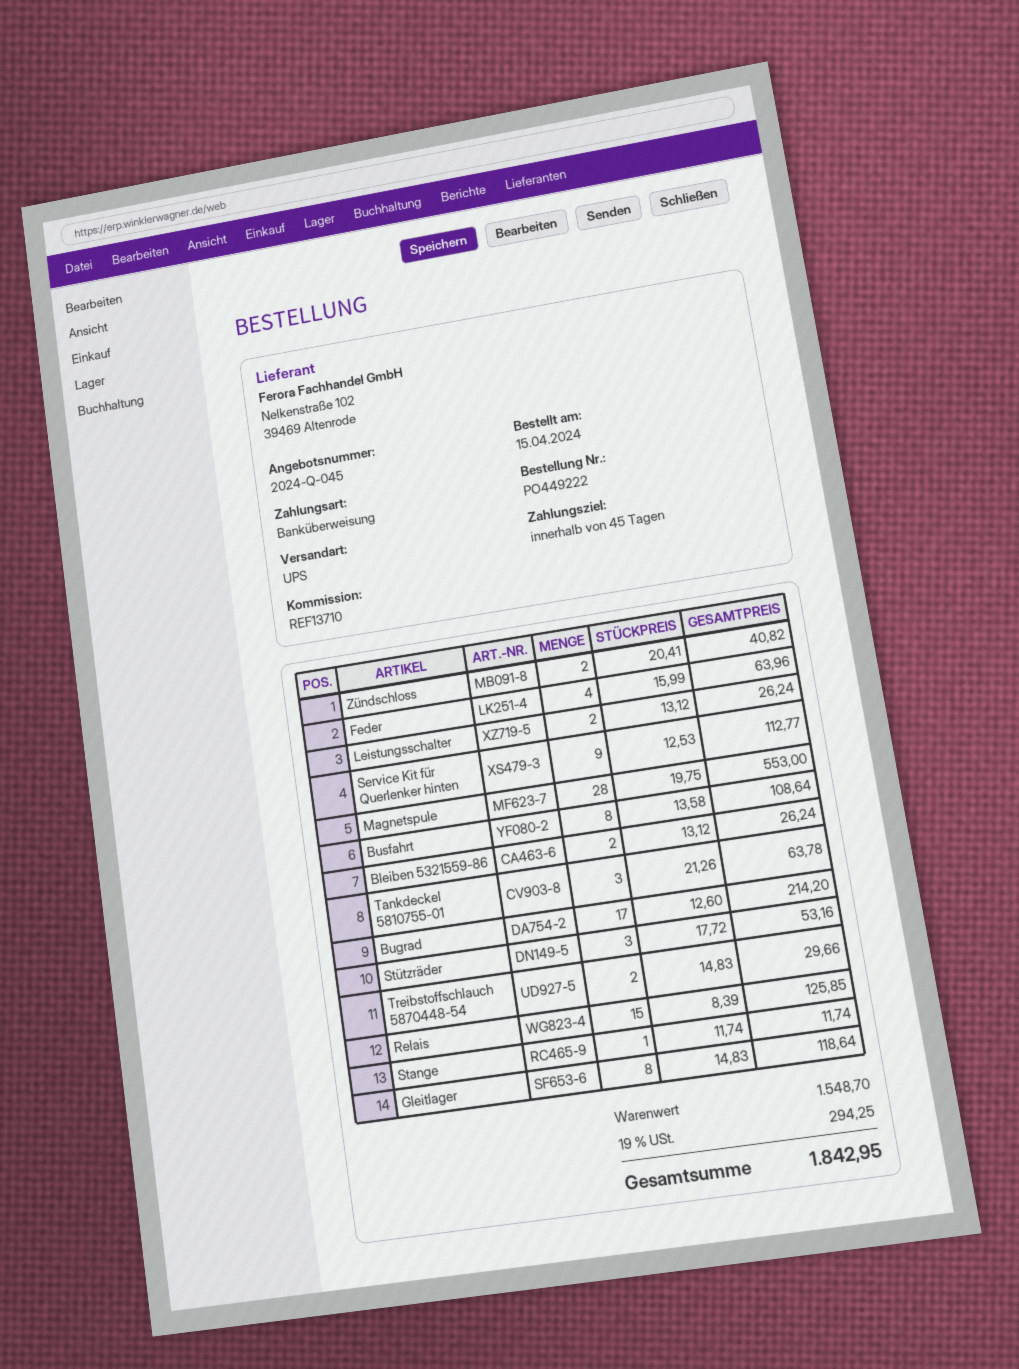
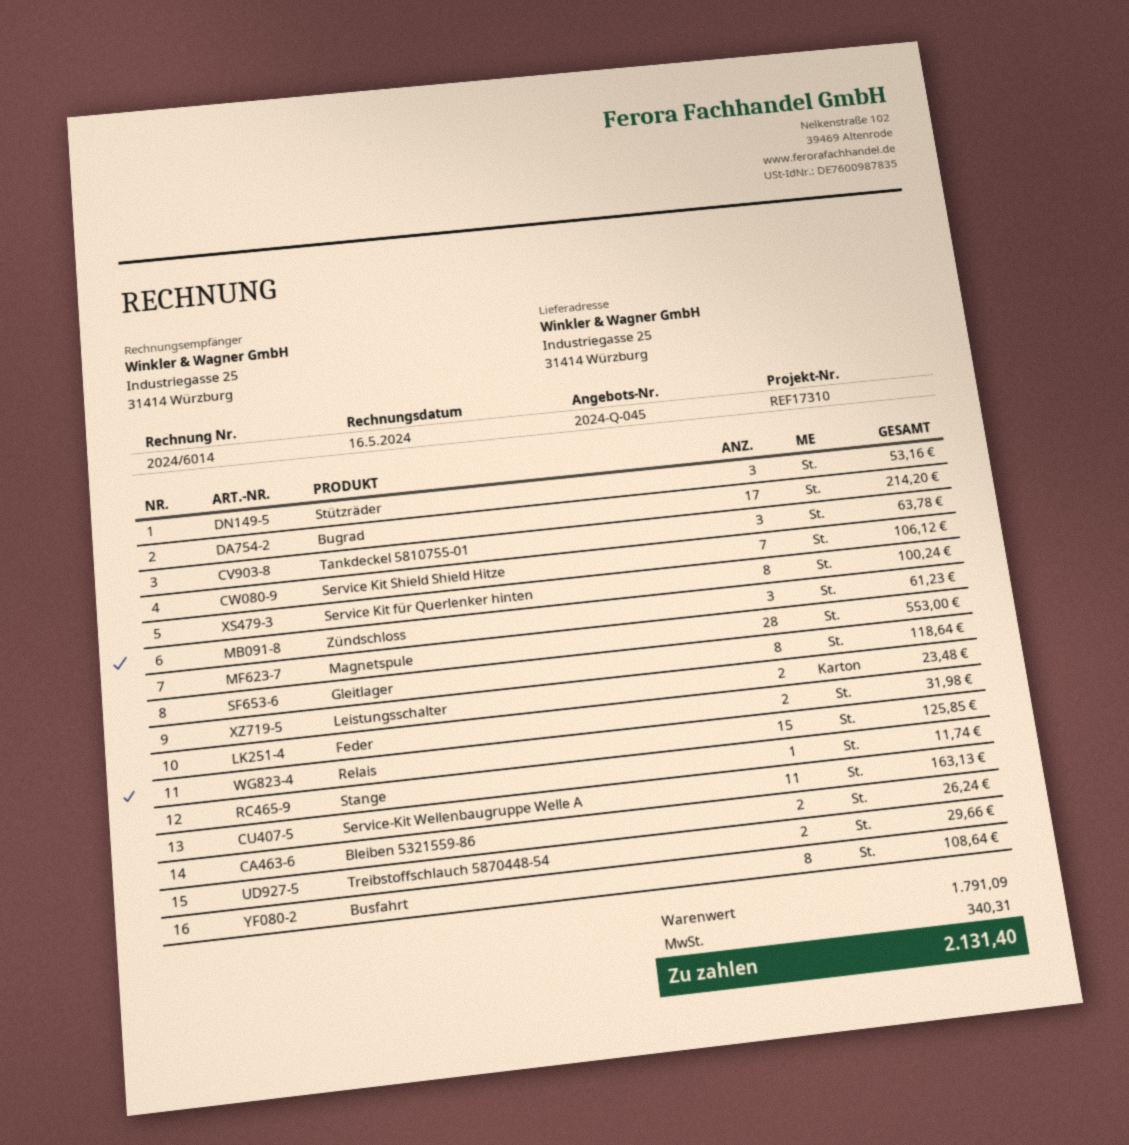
reference: REF13710 -> REF17310
Zündschloss: 2 for 40.82 -> 3 for 61.23
Feder: 4 for 63.96 -> 2 for 31.98
Leistungsschalter: 2 for 26.24 -> 2 for 23.48
Service Kit für Querlenker hinten: 9 for 112.77 -> 8 for 100.24
Service Kit Shield Shield Hitze: none -> 7 for 106.12
Service-Kit Wellenbaugruppe Welle A: none -> 11 for 163.13
subtotal: 1548.70 -> 1791.09
tax: 294.25 -> 340.31
total: 1842.95 -> 2131.40

